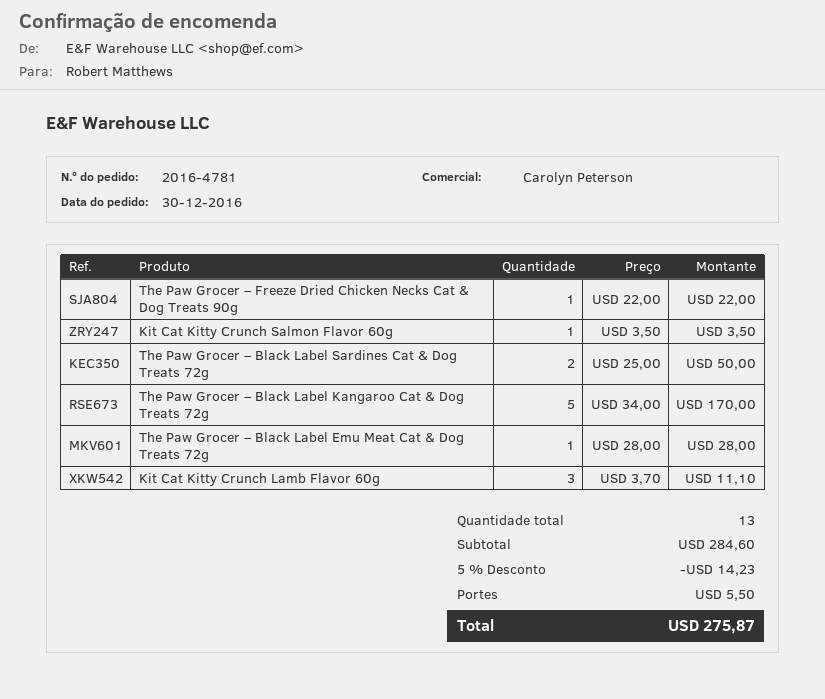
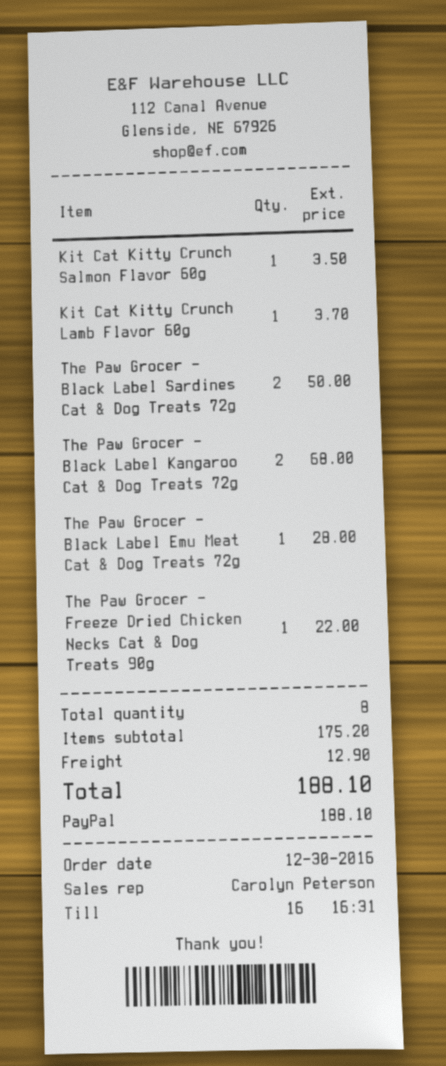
The Paw Grocer – Black Label Kangaroo Cat & Dog Treats 72g: 5 for 170.00 -> 2 for 68.00
Kit Cat Kitty Crunch Lamb Flavor 60g: 3 for 11.10 -> 1 for 3.70
total quantity: 13 -> 8
subtotal: 284.60 -> 175.20
discount: 5% = 14.23 -> none
shipping: 5.50 -> 12.90
total: 275.87 -> 188.10

